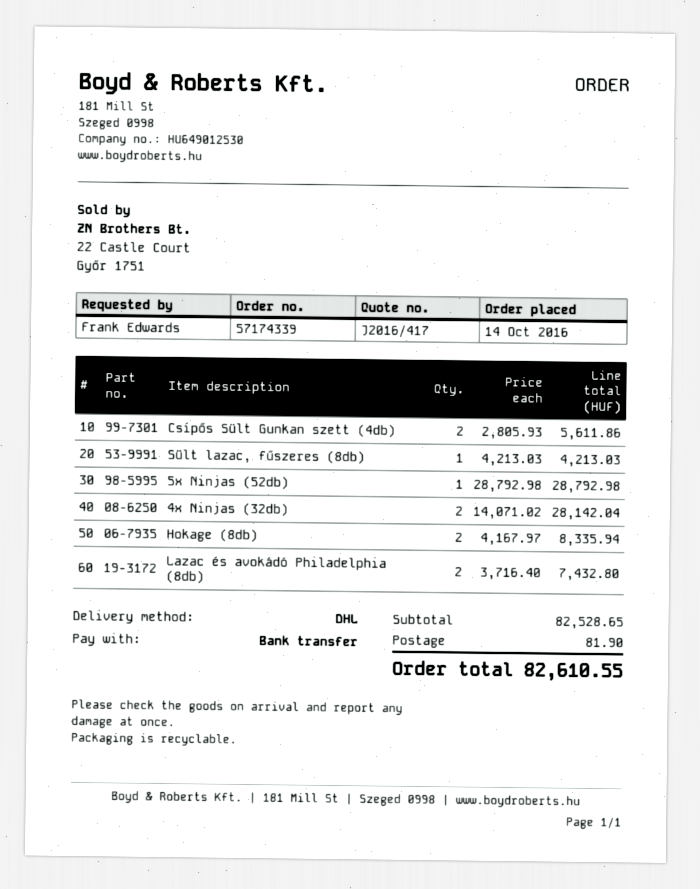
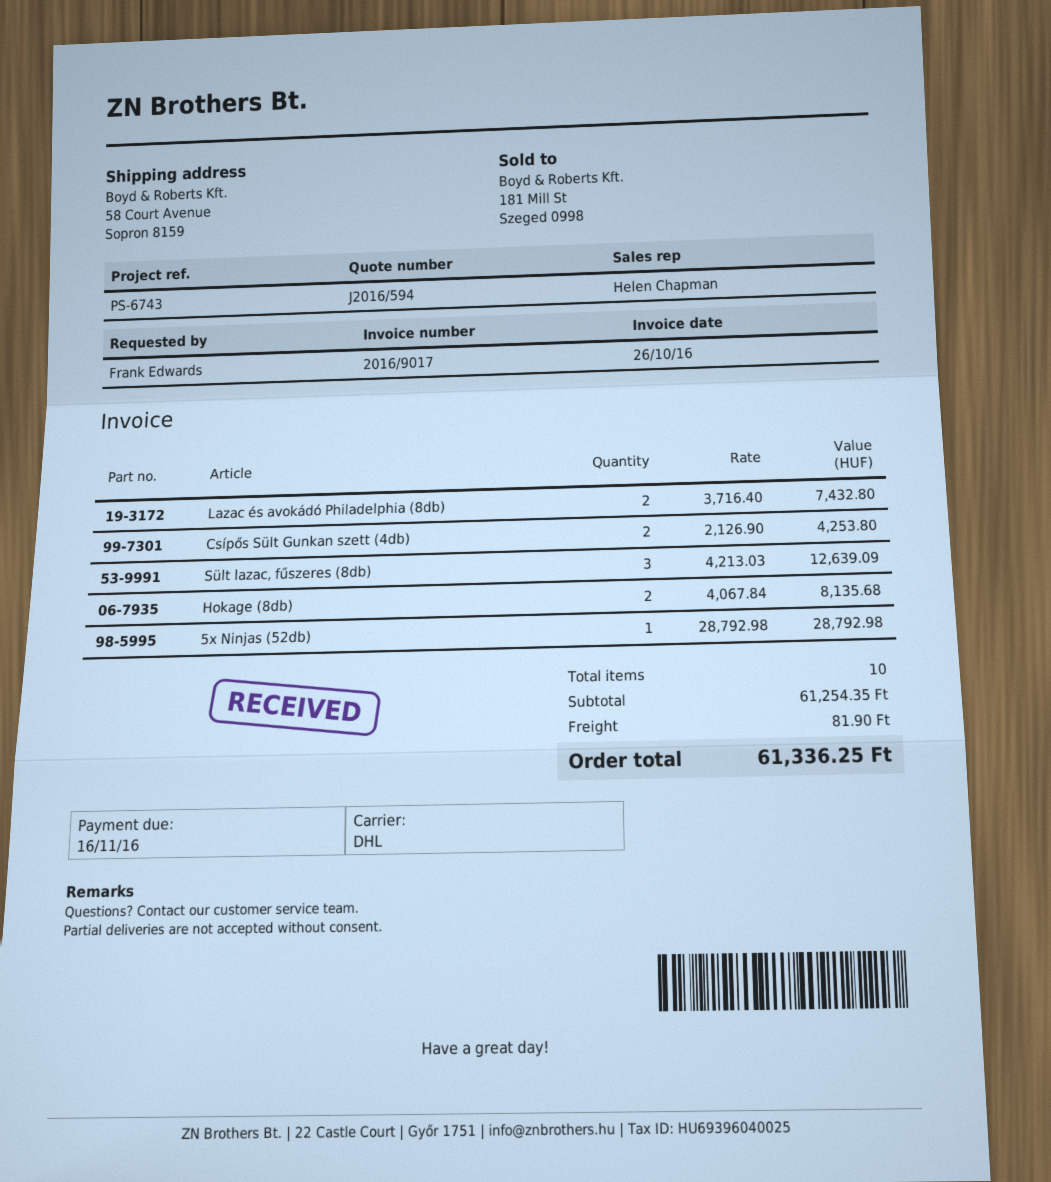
quote number: J2016/417 -> J2016/594
Csípős Sült Gunkan szett (4db): 2 x 2805.93 = 5611.86 -> 2 x 2126.90 = 4253.80
Sült lazac, fűszeres (8db): 1 x 4213.03 = 4213.03 -> 3 x 4213.03 = 12639.09
4x Ninjas (32db): 2 x 14071.02 = 28142.04 -> none
Hokage (8db): 2 x 4167.97 = 8335.94 -> 2 x 4067.84 = 8135.68
subtotal: 82528.65 -> 61254.35
total: 82610.55 -> 61336.25

